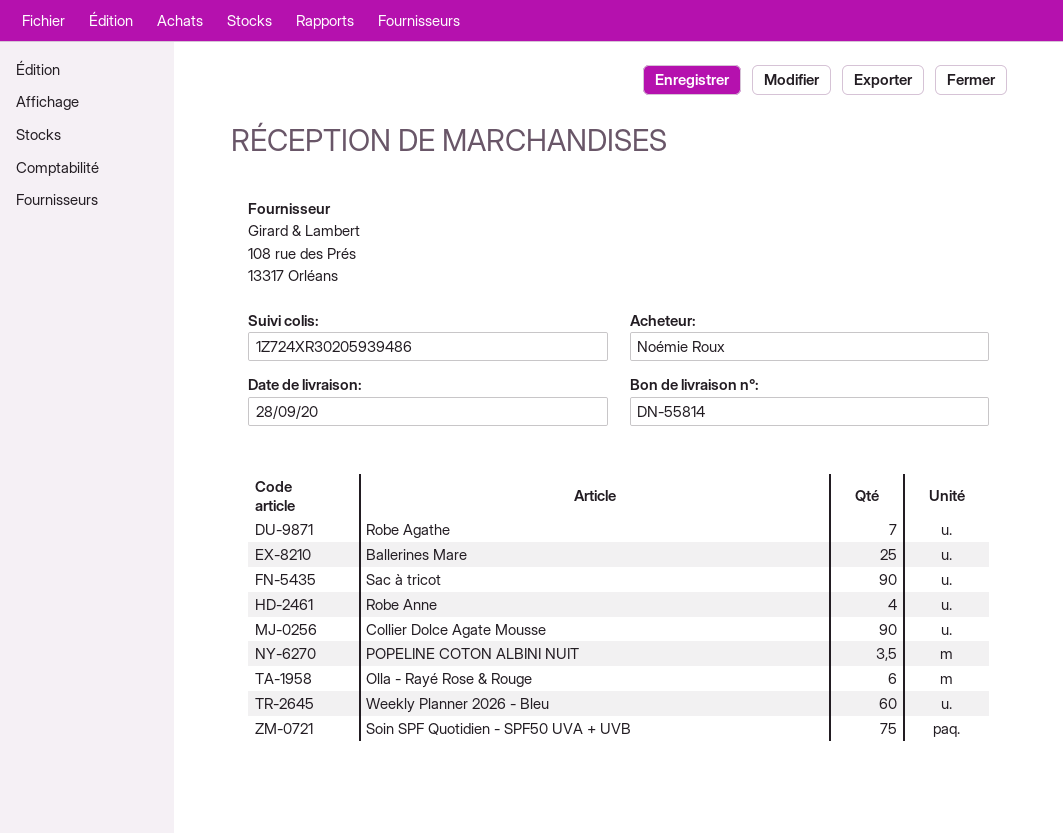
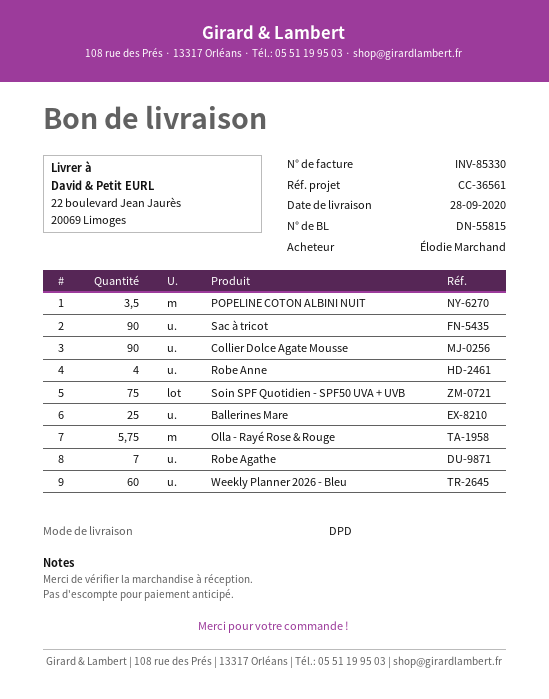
delivery note number: DN-55814 -> DN-55815
ordered by: Noémie Roux -> Élodie Marchand
Olla - Rayé Rose & Rouge: 6 -> 5.75

